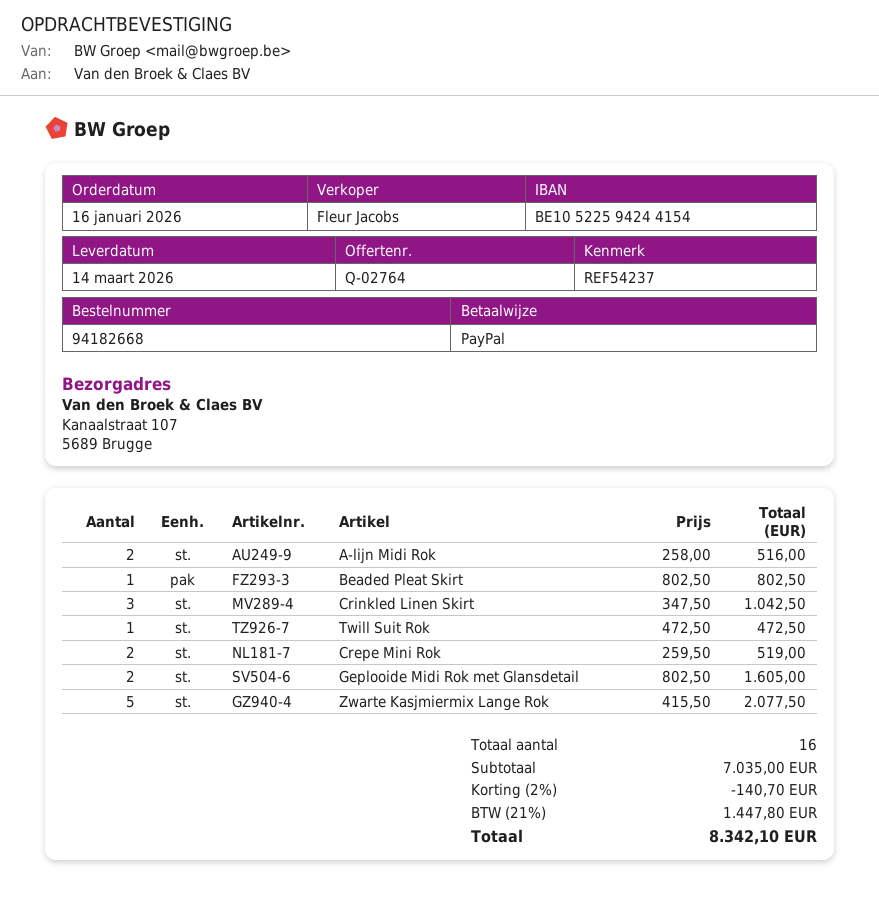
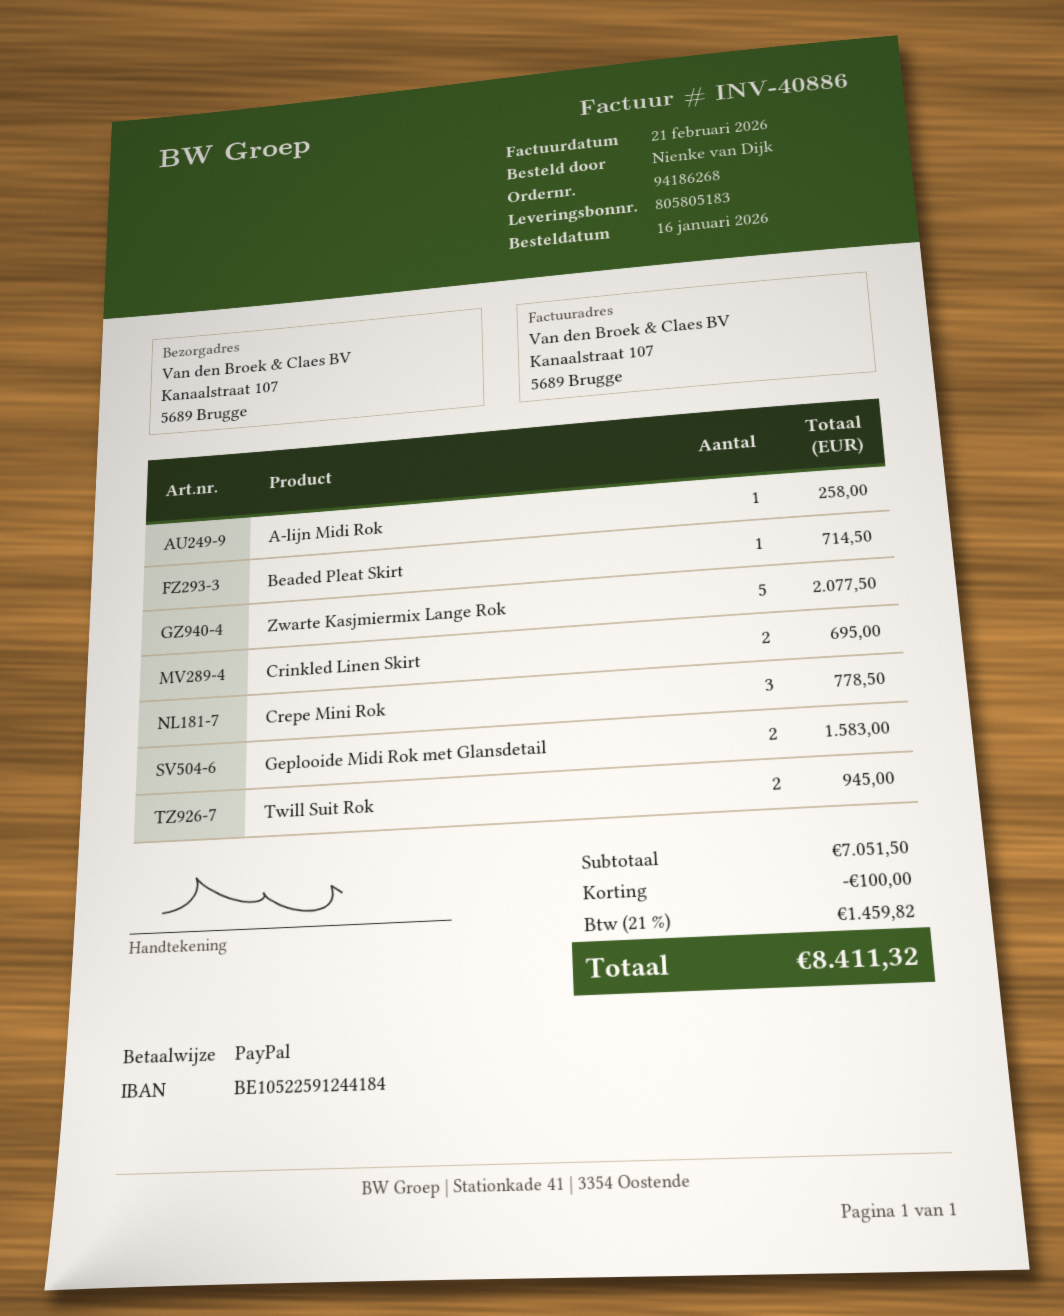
order number: 94182668 -> 94186268
bank account: BE10522594244154 -> BE10522591244184
A-lijn Midi Rok: 2 for 516.00 -> 1 for 258.00
Beaded Pleat Skirt: 1 for 802.50 -> 1 for 714.50
Crinkled Linen Skirt: 3 for 1042.50 -> 2 for 695.00
Twill Suit Rok: 1 for 472.50 -> 2 for 945.00
Crepe Mini Rok: 2 for 519.00 -> 3 for 778.50
Geplooide Midi Rok met Glansdetail: 2 for 1605.00 -> 2 for 1583.00
subtotal: 7035.00 -> 7051.50
discount: 140.70 -> 100.00
tax: 21% = 1447.80 -> 21% = 1459.82
total: 8342.10 -> 8411.32

